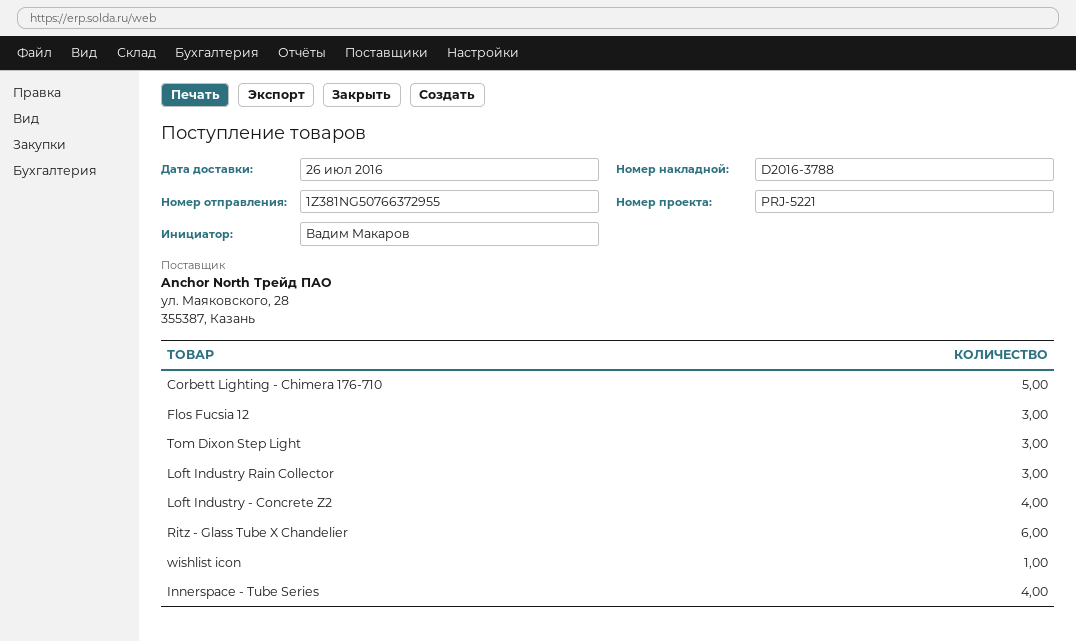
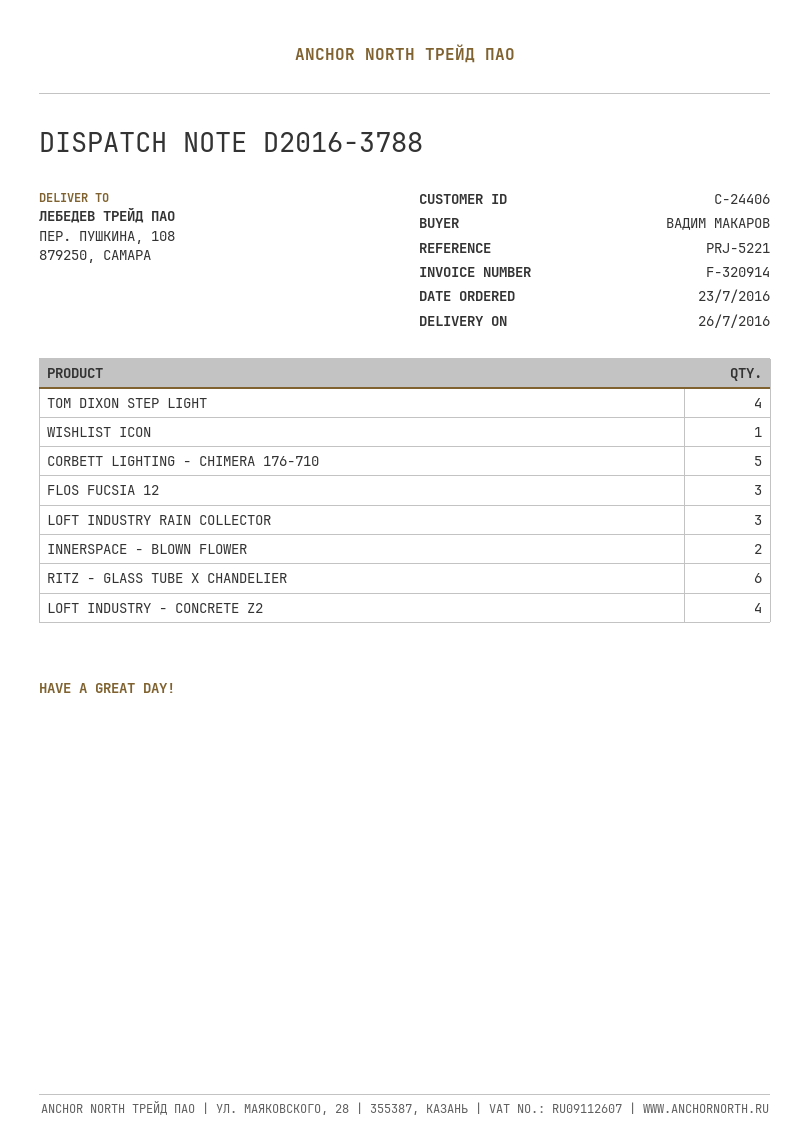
Tom Dixon Step Light: 3 -> 4
Innerspace - Tube Series: 4 -> none
INNERSPACE - BLOWN FLOWER: none -> 2

